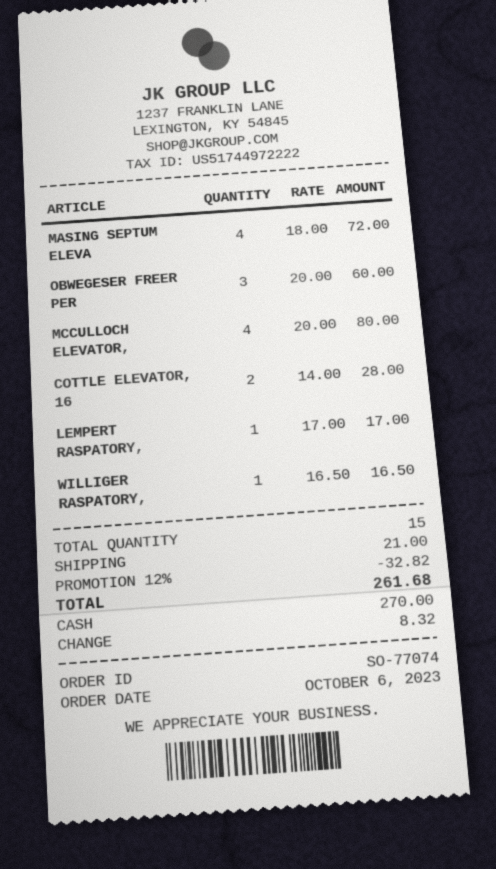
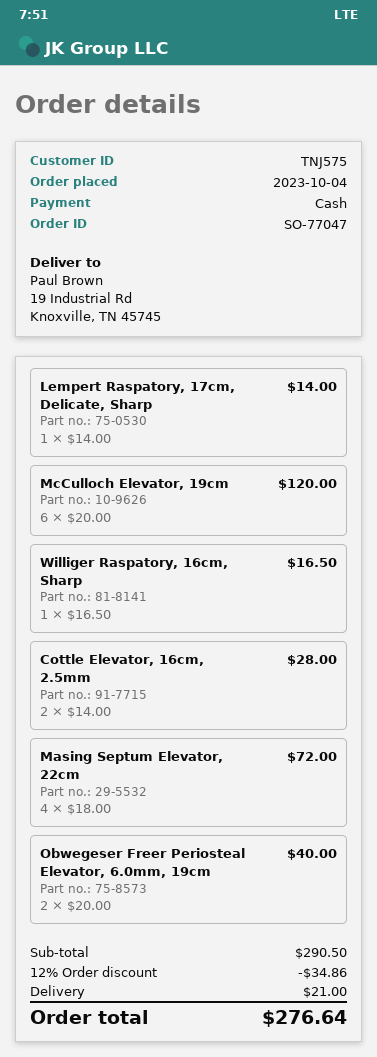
order number: SO-77074 -> SO-77047
order date: 2023-10-06 -> 2023-10-04
OBWEGESER FREER PER: 3 x 20.00 = 60.00 -> 2 x 20.00 = 40.00
MCCULLOCH ELEVATOR,: 4 x 20.00 = 80.00 -> 6 x 20.00 = 120.00
LEMPERT RASPATORY,: 1 x 17.00 = 17.00 -> 1 x 14.00 = 14.00
discount: 12% = 32.82 -> 12% = 34.86
total: 261.68 -> 276.64

